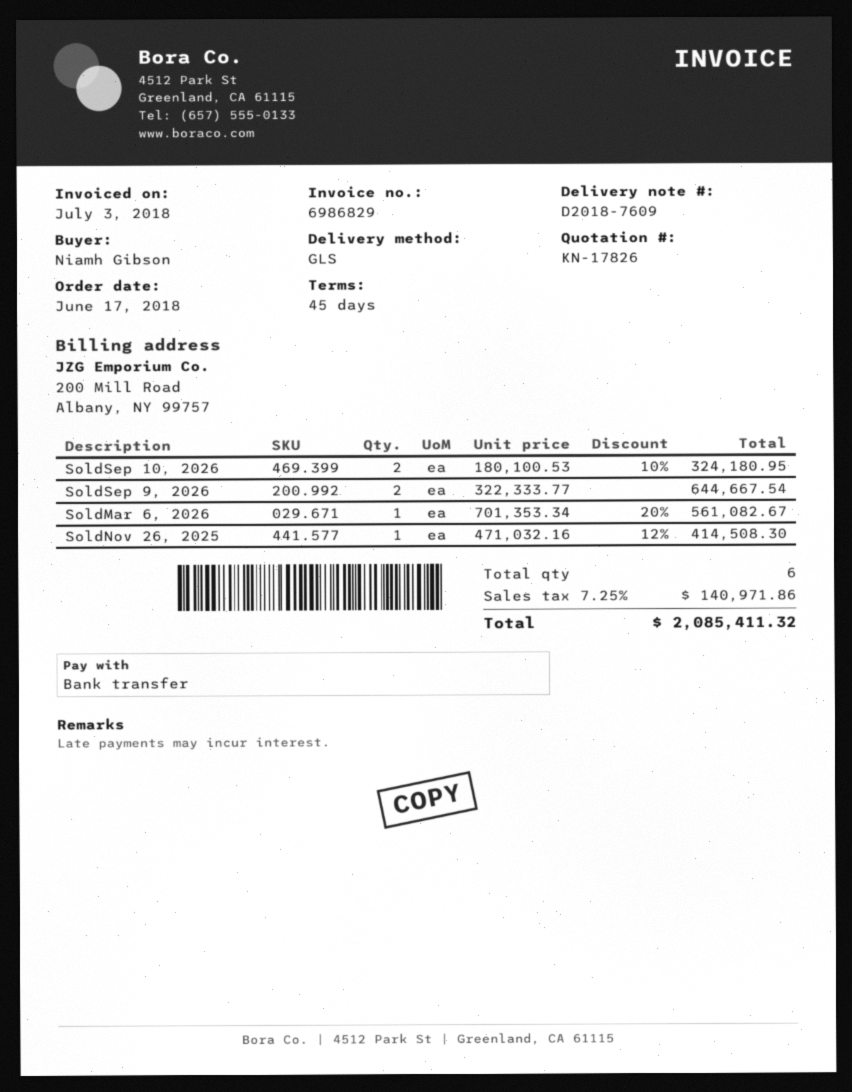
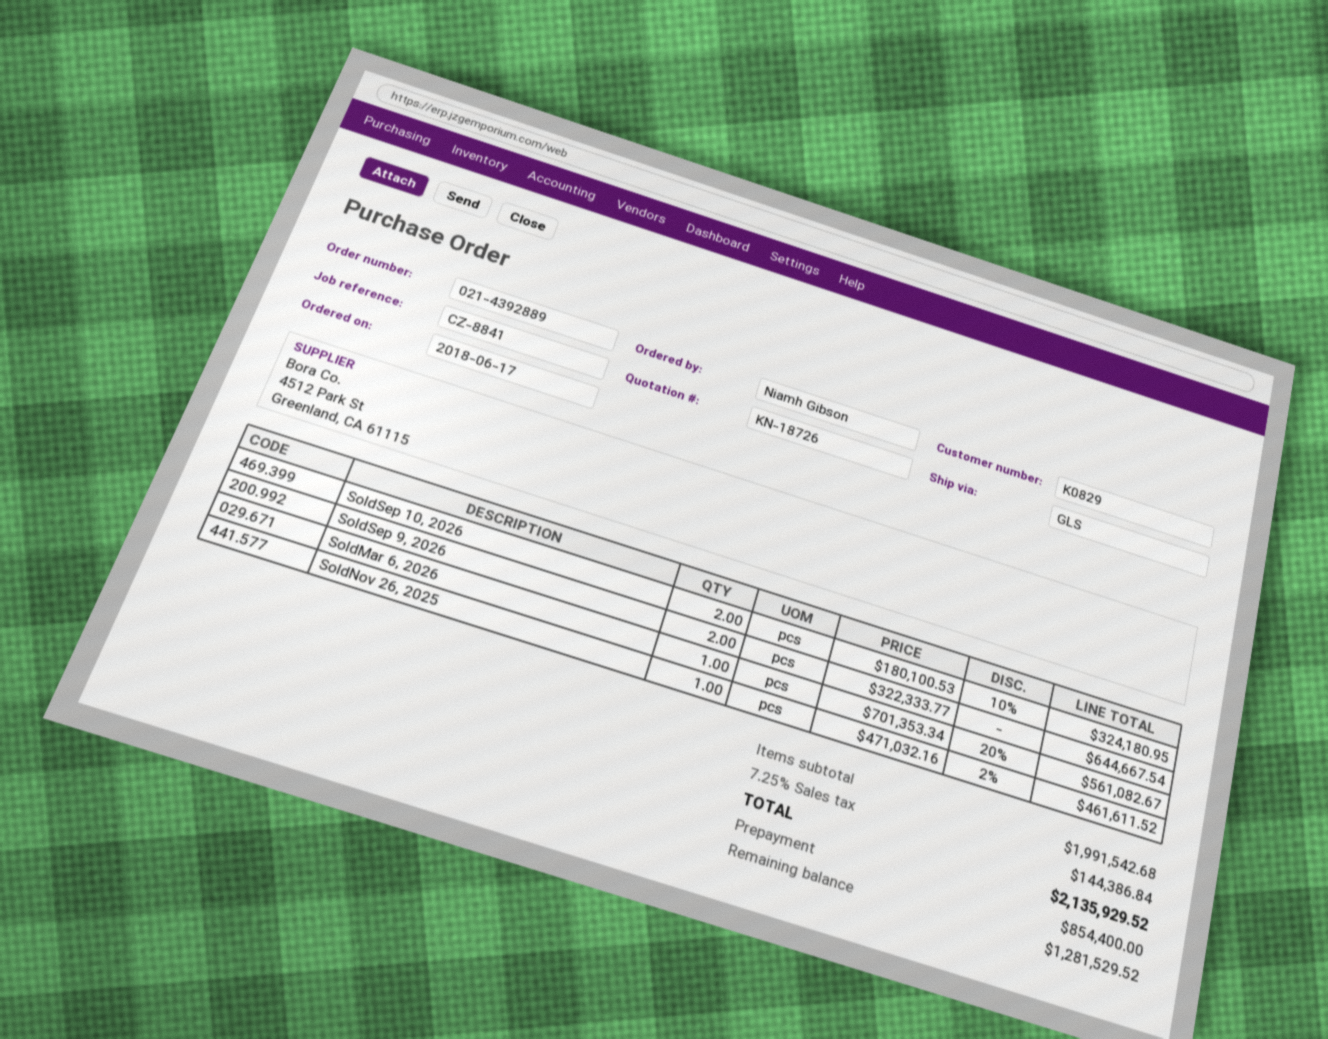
quote number: KN-17826 -> KN-18726
SoldNov 26, 2025: 1 x 471032.16 - 12% = 414508.30 -> 1 x 471032.16 - 2% = 461611.52
tax: 7.25% = 140971.86 -> 7.25% = 144386.84
total: 2085411.32 -> 2135929.52

